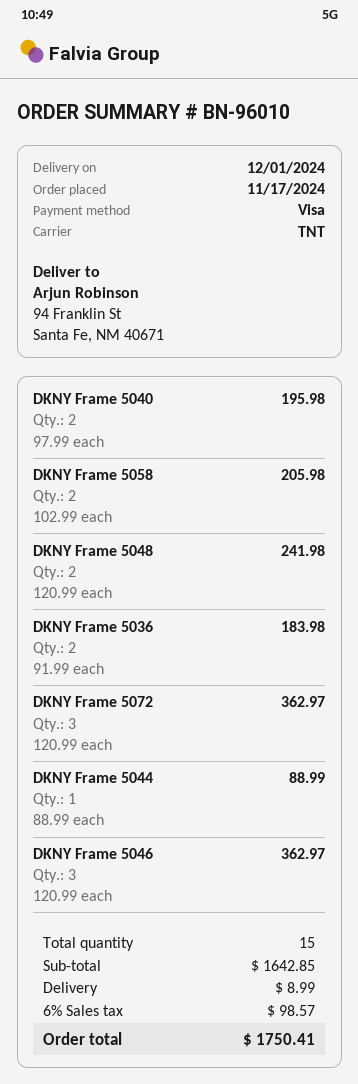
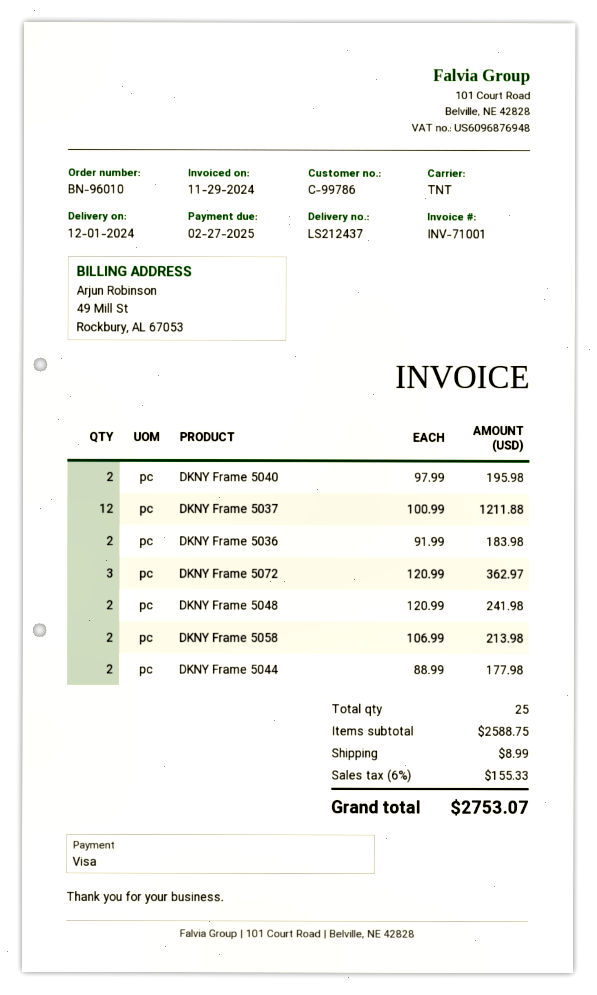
DKNY Frame 5058: 2 x 102.99 = 205.98 -> 2 x 106.99 = 213.98
DKNY Frame 5044: 1 x 88.99 = 88.99 -> 2 x 88.99 = 177.98
DKNY Frame 5046: 3 x 120.99 = 362.97 -> none
DKNY Frame 5037: none -> 12 x 100.99 = 1211.88
total quantity: 15 -> 25
subtotal: 1642.85 -> 2588.75
tax: 6% = 98.57 -> 6% = 155.33
total: 1750.41 -> 2753.07

